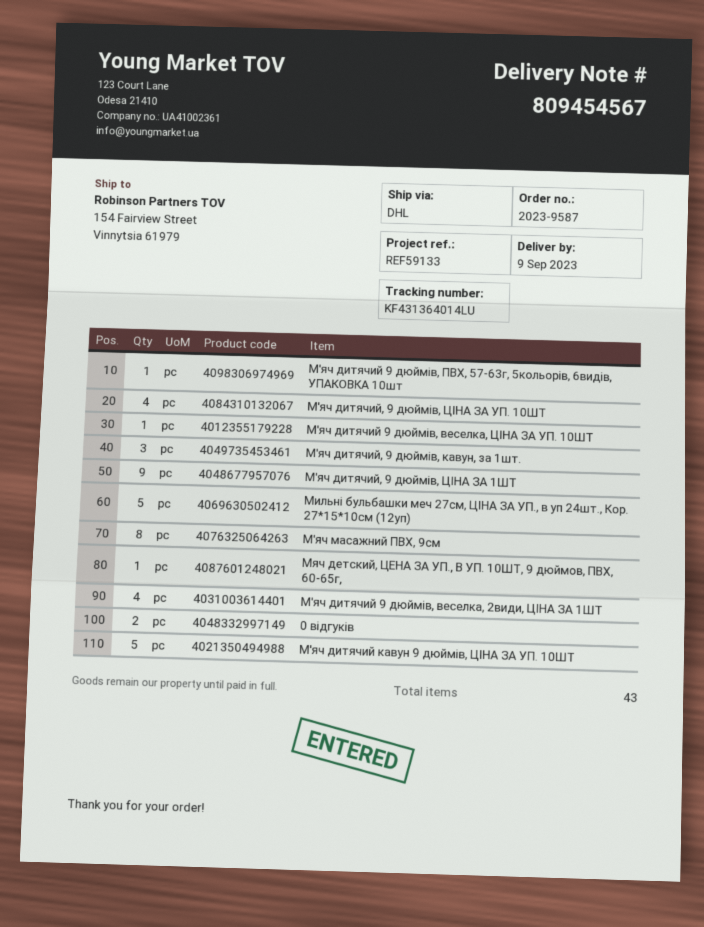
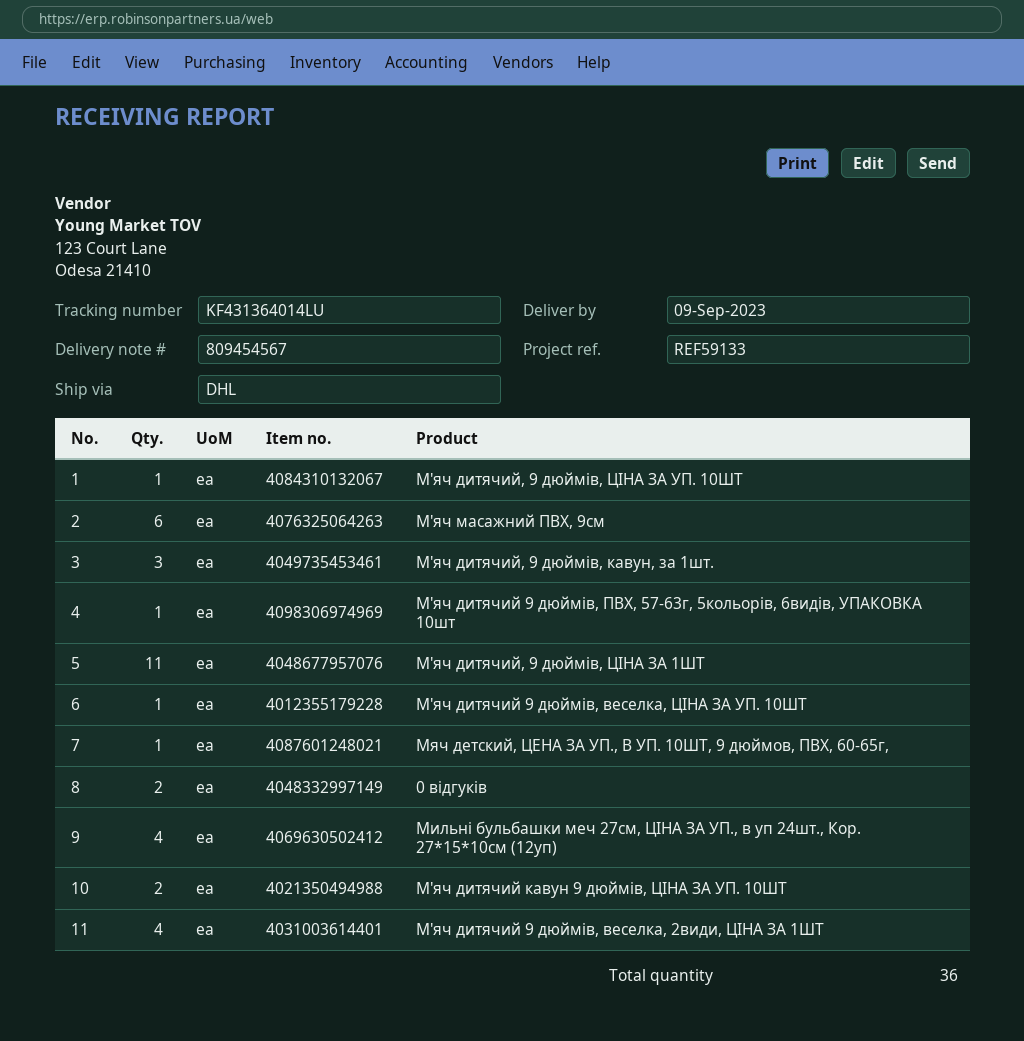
М'яч дитячий, 9 дюймів, ЦІНА ЗА УП. 10ШТ: 4 -> 1
М'яч дитячий, 9 дюймів, ЦІНА ЗА 1ШТ: 9 -> 11
Мильні бульбашки меч 27см, ЦІНА ЗА УП., в уп 24шт., Кор. 27*15*10см (12уп): 5 -> 4
М'яч масажний ПВХ, 9см: 8 -> 6
М'яч дитячий кавун 9 дюймів, ЦІНА ЗА УП. 10ШТ: 5 -> 2
total quantity: 43 -> 36

